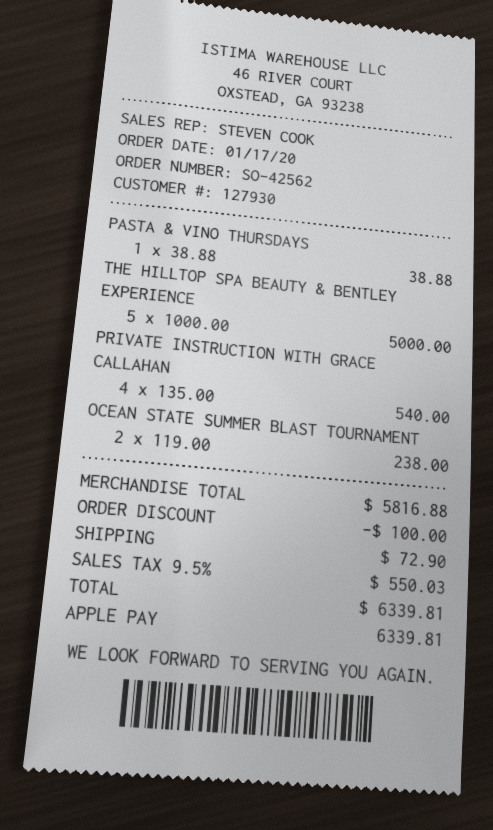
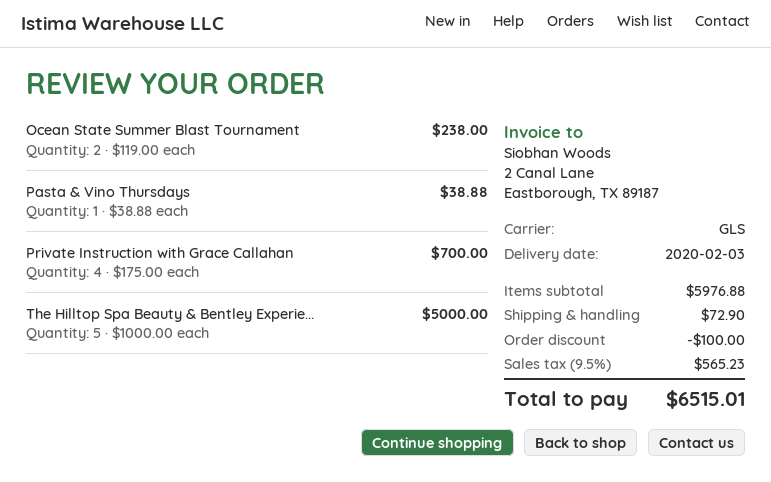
PRIVATE INSTRUCTION WITH GRACE CALLAHAN: 4 x 135.00 = 540.00 -> 4 x 175.00 = 700.00
subtotal: 5816.88 -> 5976.88
tax: 9.5% = 550.03 -> 9.5% = 565.23
total: 6339.81 -> 6515.01

